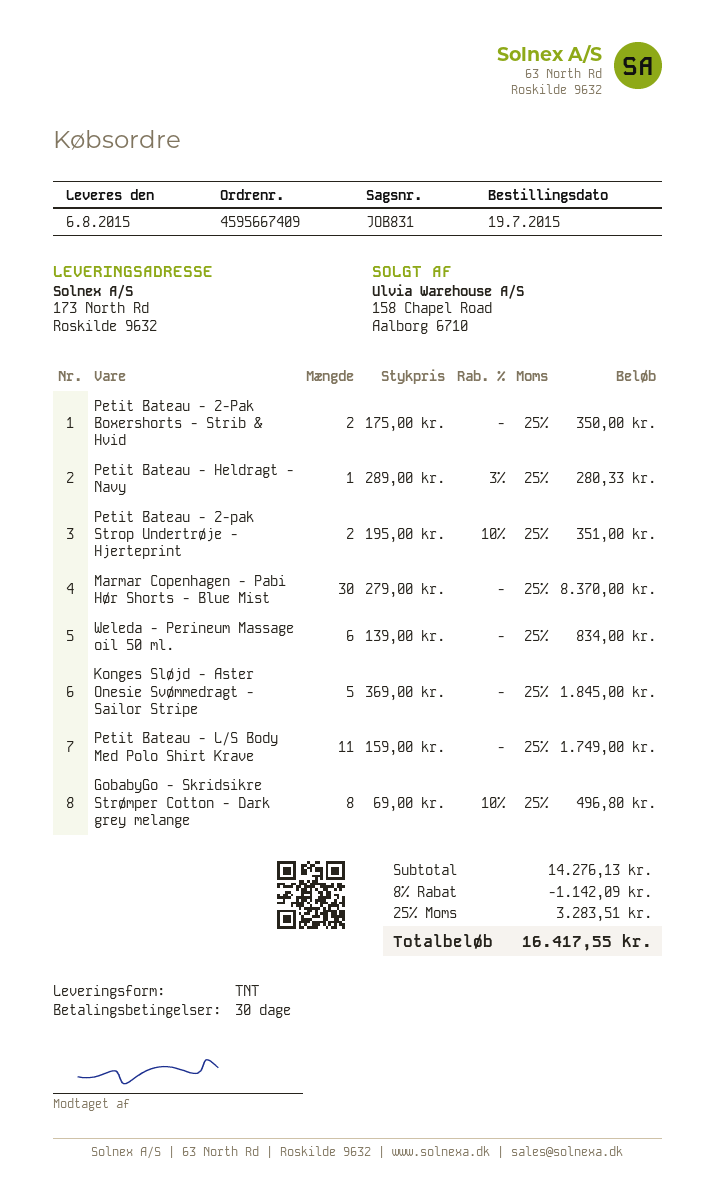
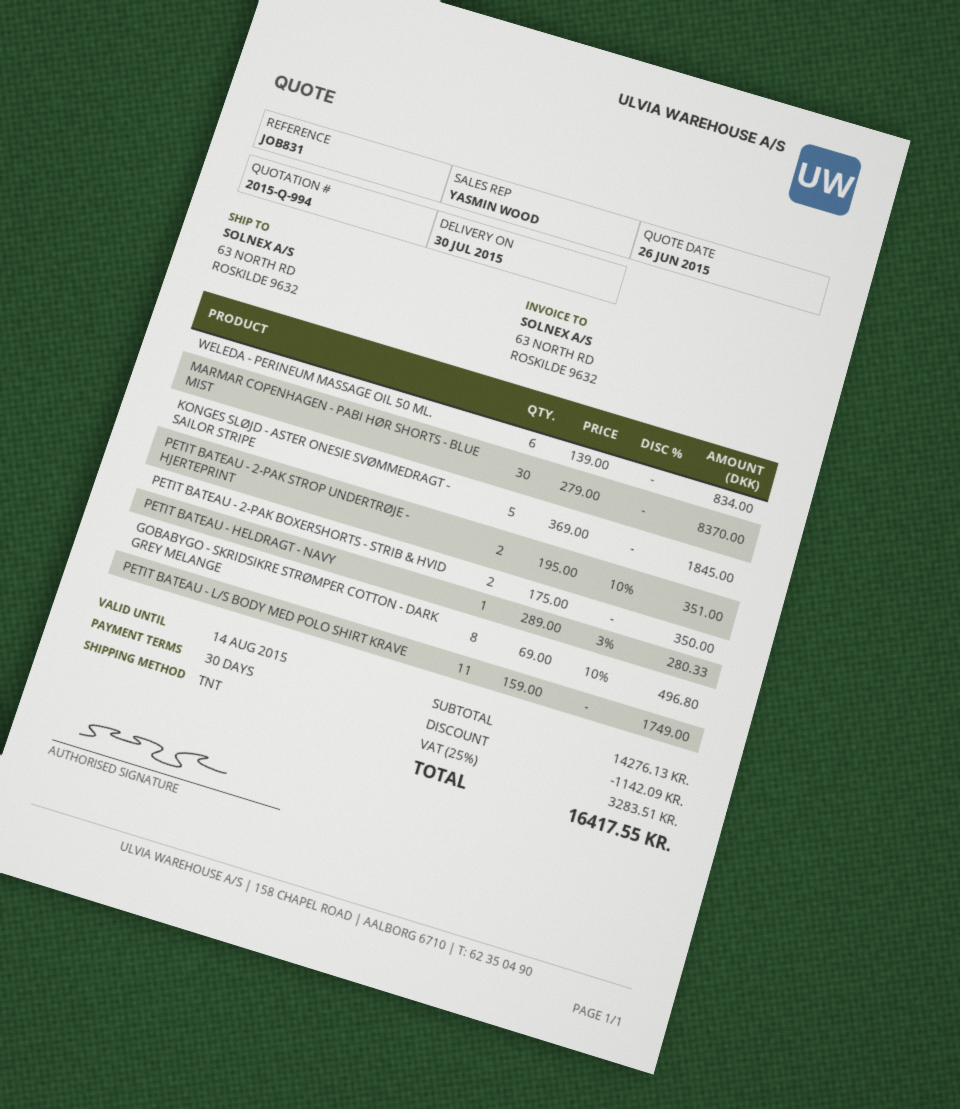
delivery date: 2015-08-06 -> 2015-07-30
ship to: 173 North Rd, Roskilde 9632 -> 63 NORTH RD, ROSKILDE 9632

